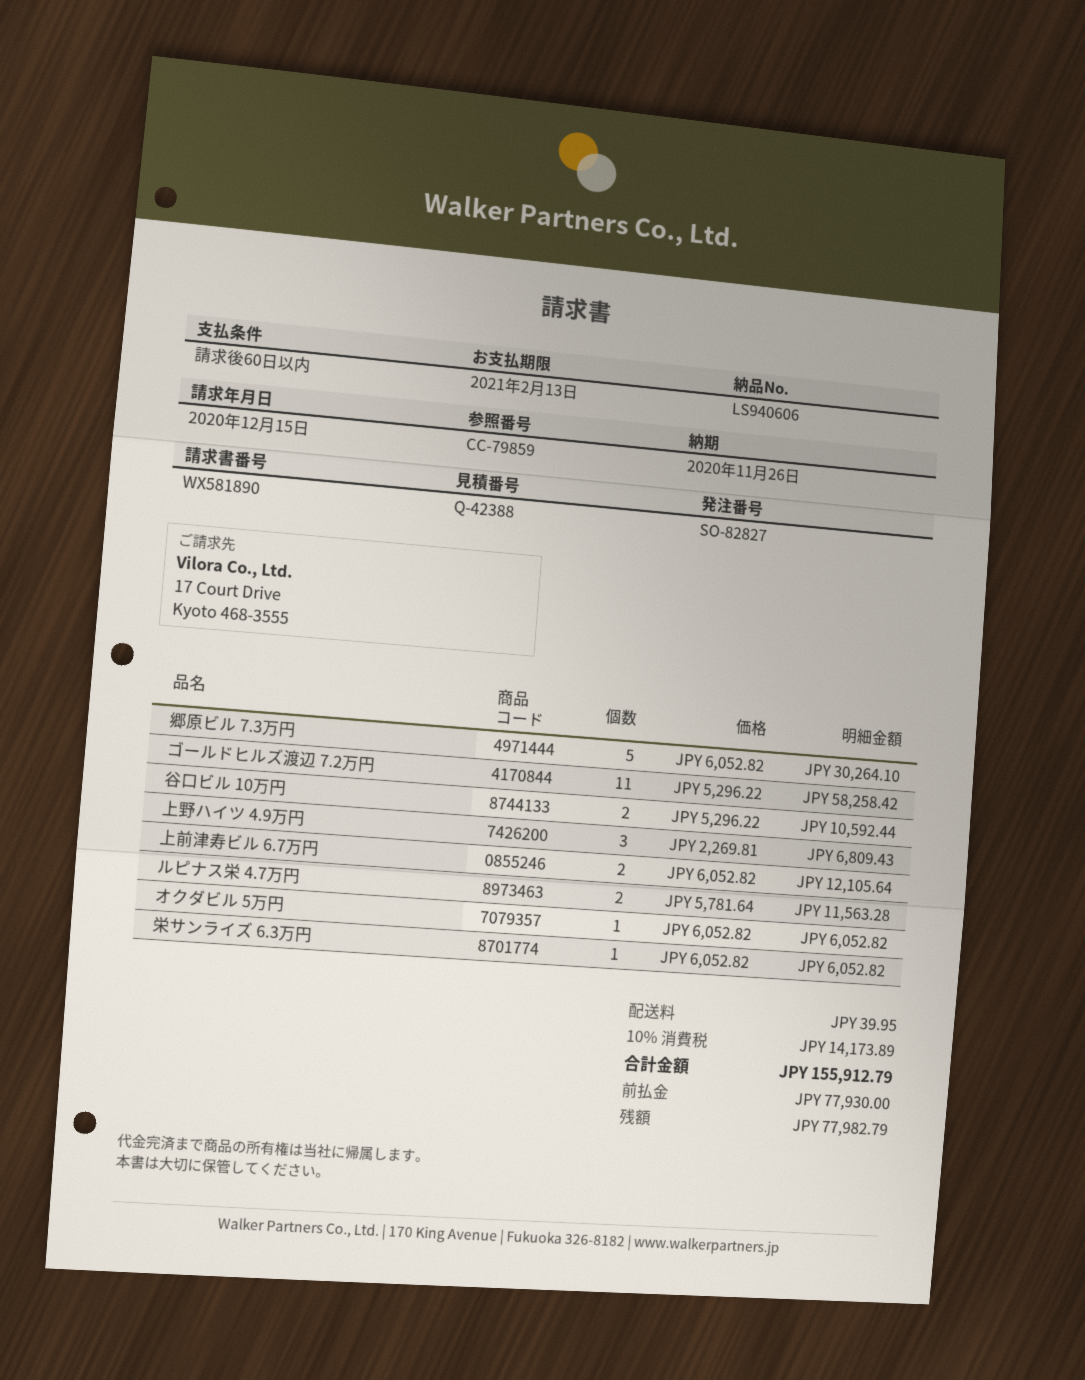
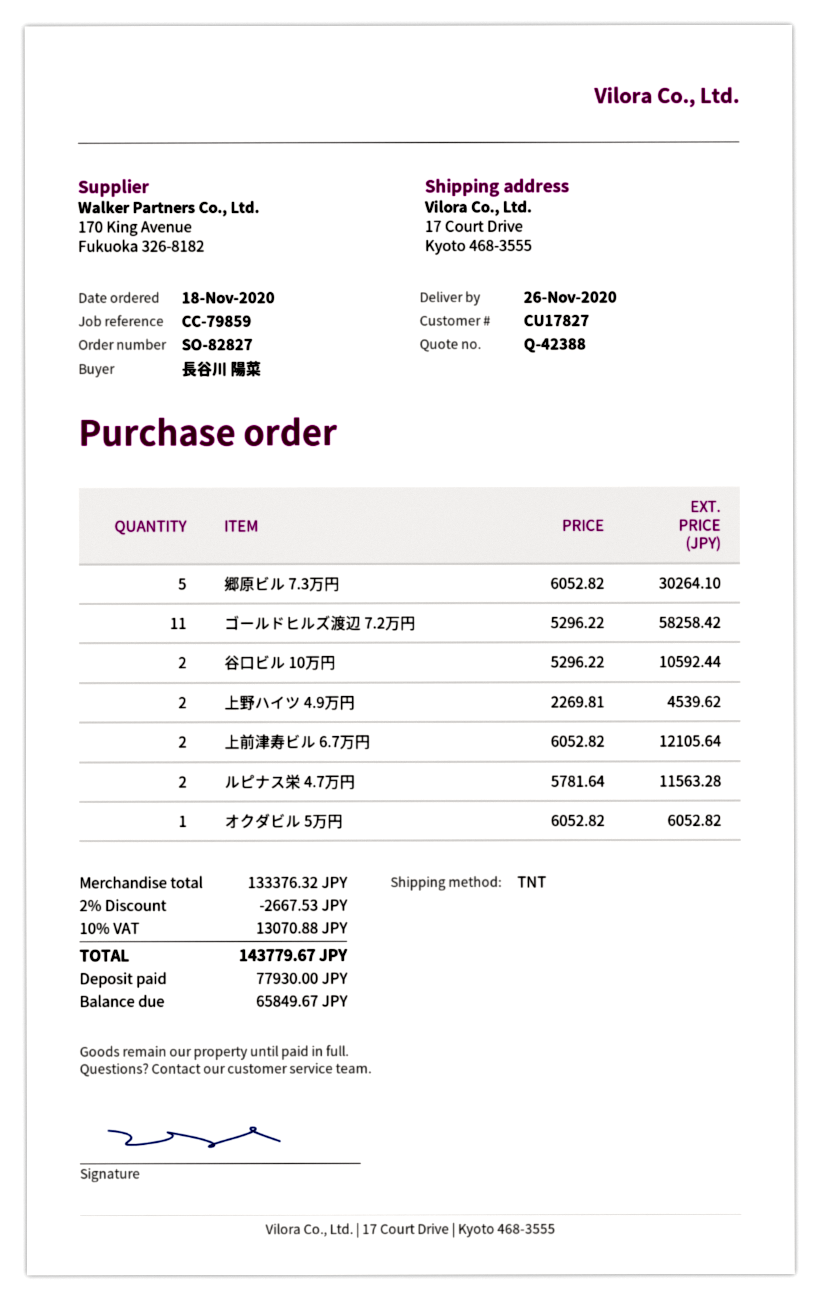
上野ハイツ 4.9万円: 3 x 2269.81 = 6809.43 -> 2 x 2269.81 = 4539.62
栄サンライズ 6.3万円: 1 x 6052.82 = 6052.82 -> none
discount: none -> 2% = 2667.53
shipping: 39.95 -> none
tax: 10% = 14173.89 -> 10% = 13070.88
total: 155912.79 -> 143779.67
balance: 77982.79 -> 65849.67

